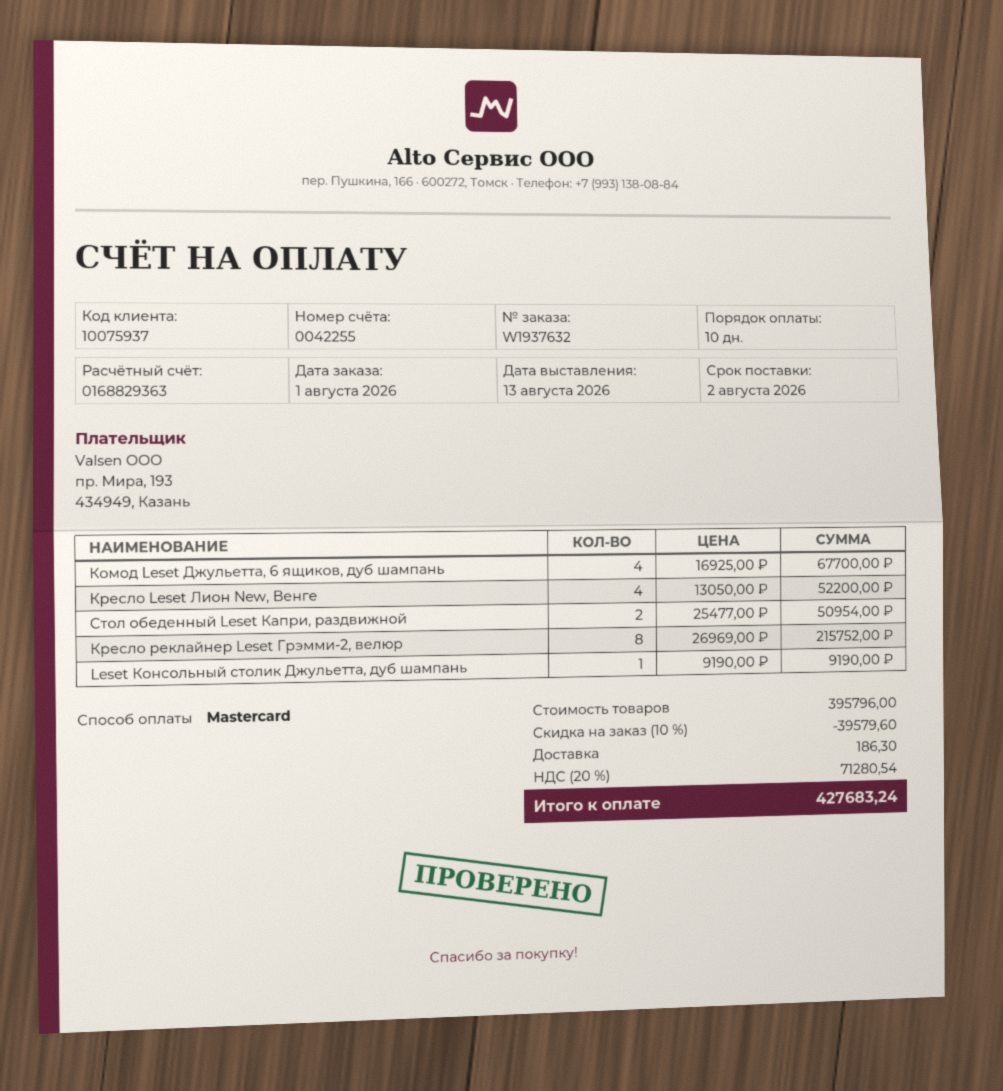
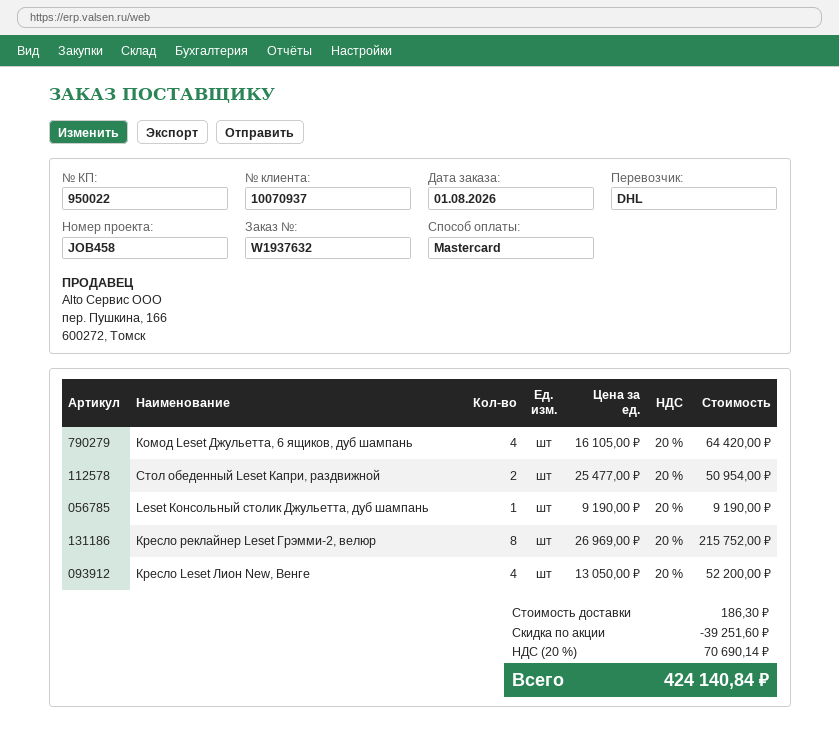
customer number: 10075937 -> 10070937
Комод Leset Джульетта, 6 ящиков, дуб шампань: 4 x 16925.00 = 67700.00 -> 4 x 16105.00 = 64420.00
discount: 39579.60 -> 39251.60
tax: 20% = 71280.54 -> 20% = 70690.14
total: 427683.24 -> 424140.84

